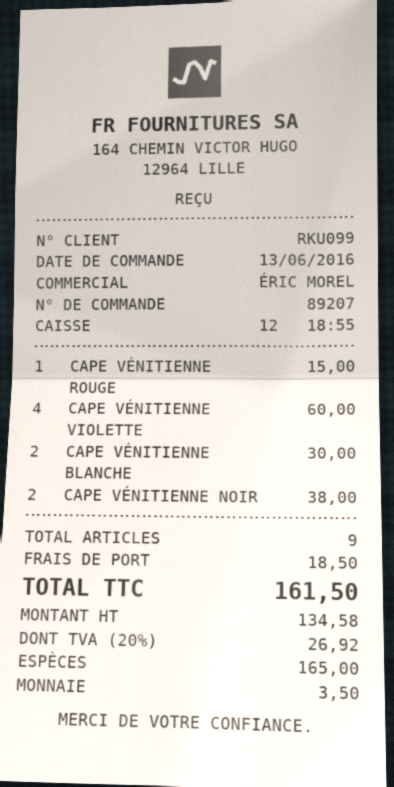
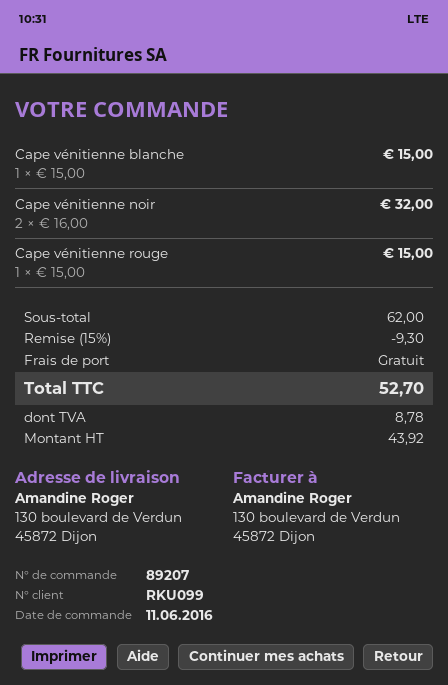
order date: 2016-06-13 -> 2016-06-11
CAPE VÉNITIENNE VIOLETTE: 4 for 60.00 -> none
CAPE VÉNITIENNE BLANCHE: 2 for 30.00 -> 1 for 15.00
CAPE VÉNITIENNE NOIR: 2 for 38.00 -> 2 for 32.00
discount: none -> 15% = 9.30
shipping: 18.50 -> 0.00
net: 134.58 -> 43.92
tax: 26.92 -> 8.78
total: 161.50 -> 52.70

